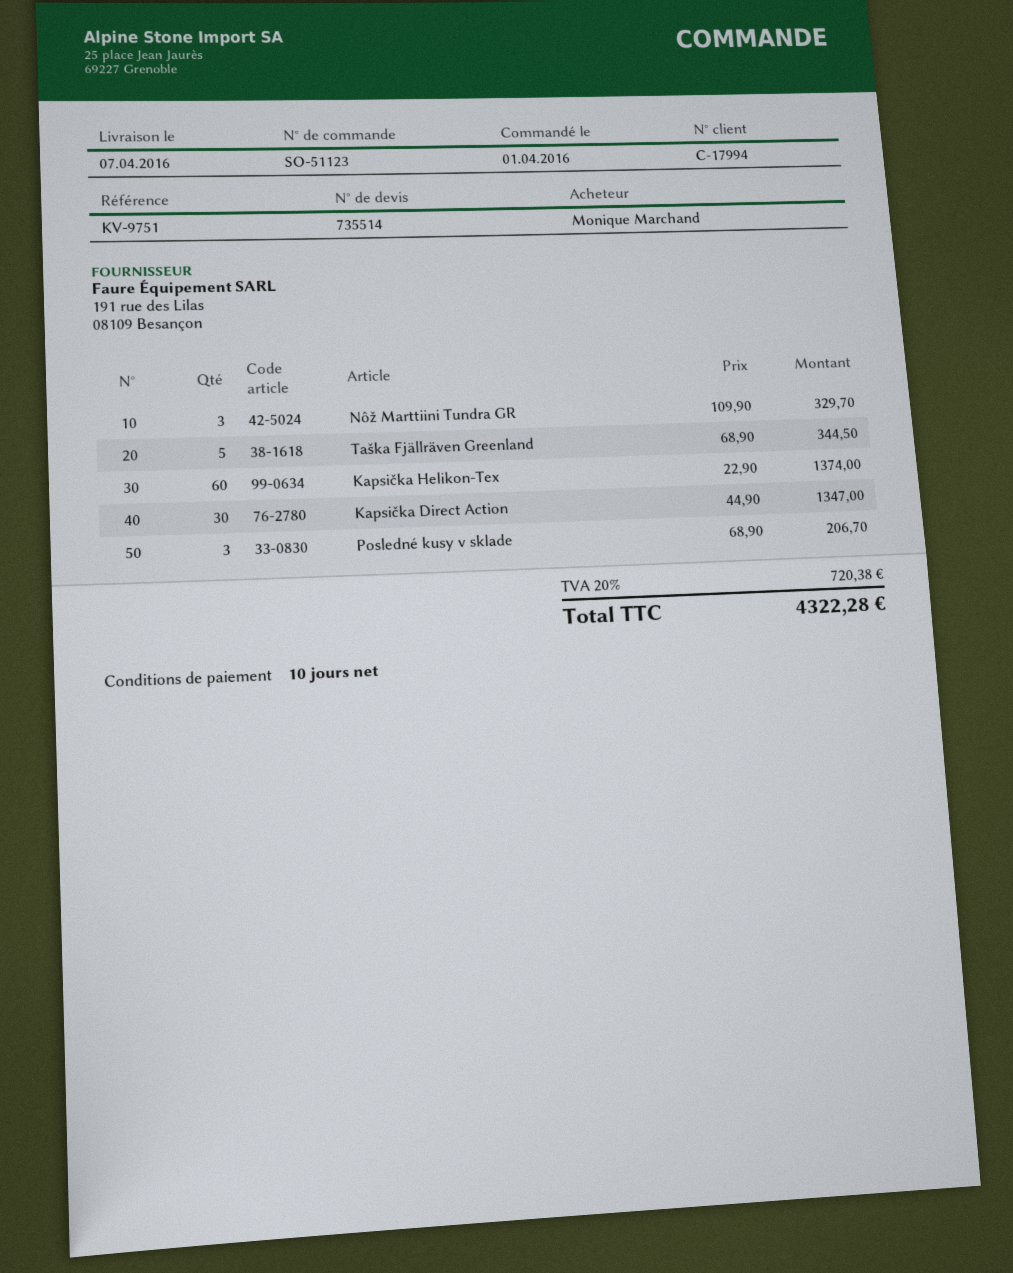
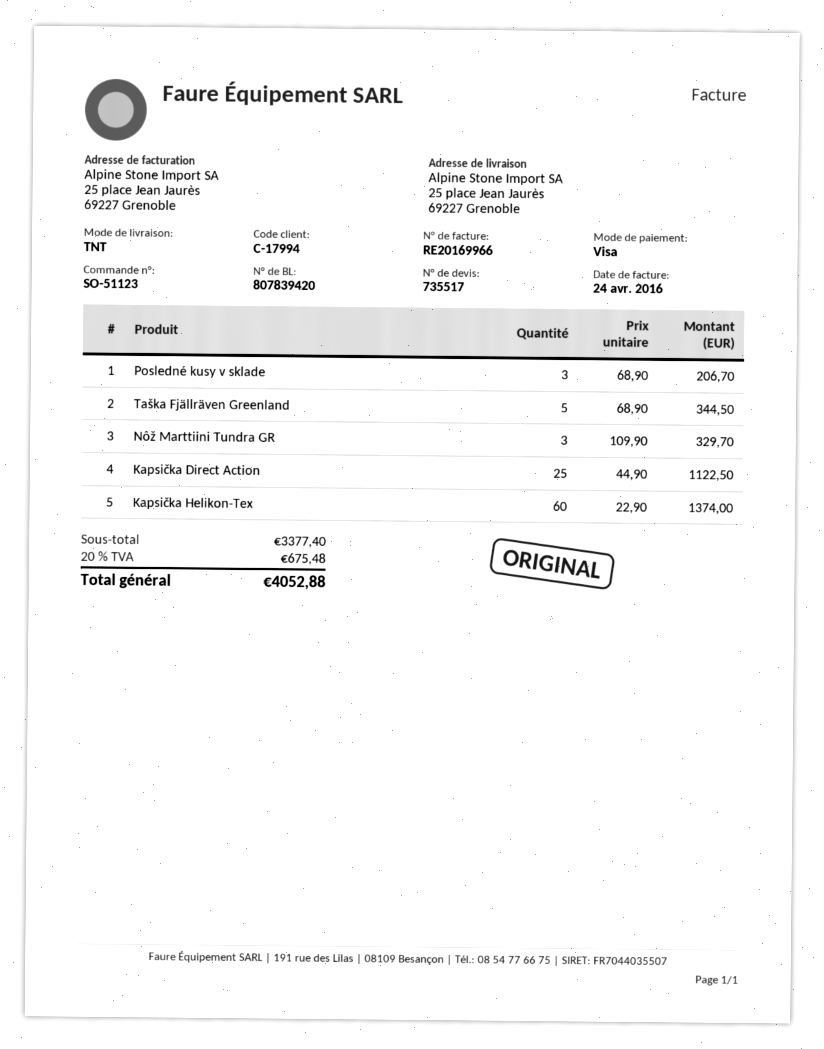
quote number: 735514 -> 735517
Kapsička Direct Action: 30 x 44.90 = 1347.00 -> 25 x 44.90 = 1122.50
tax: 20% = 720.38 -> 20% = 675.48
total: 4322.28 -> 4052.88

